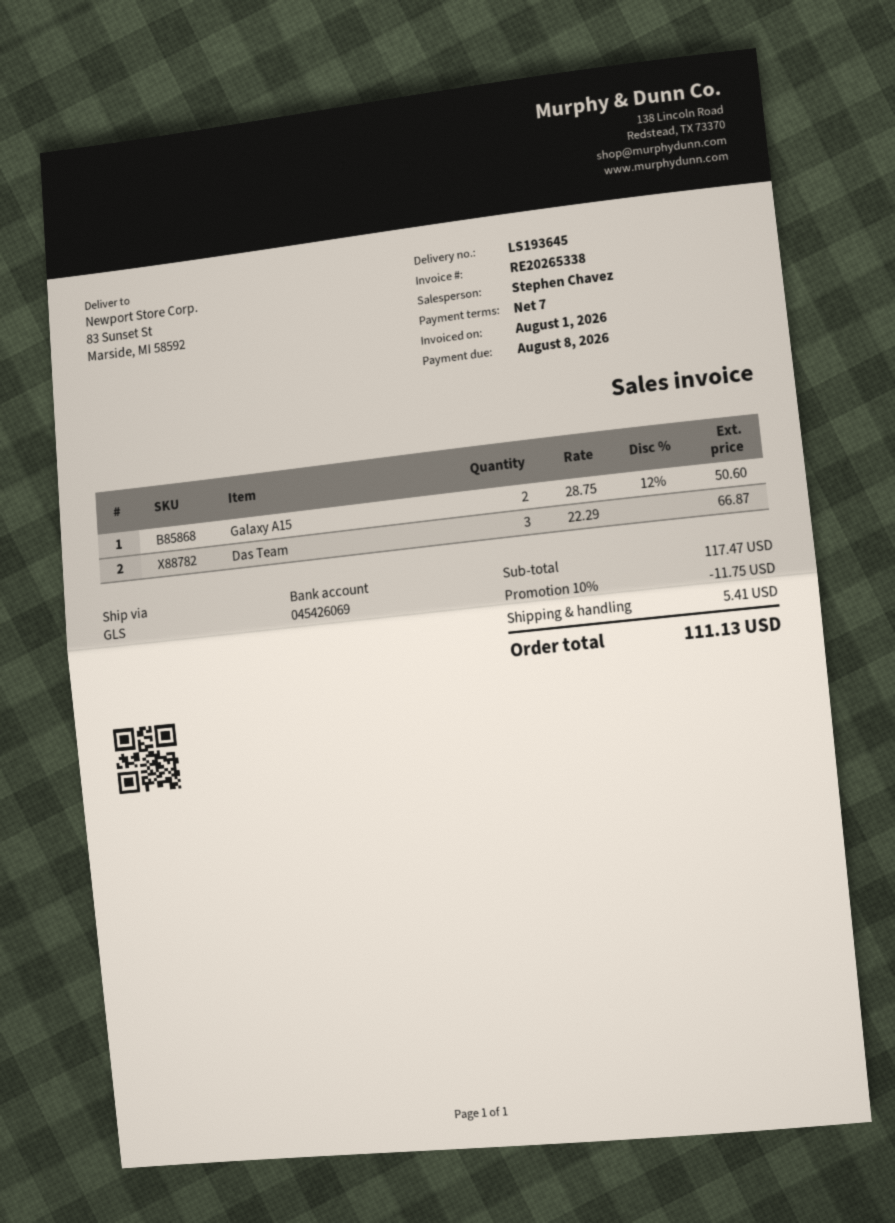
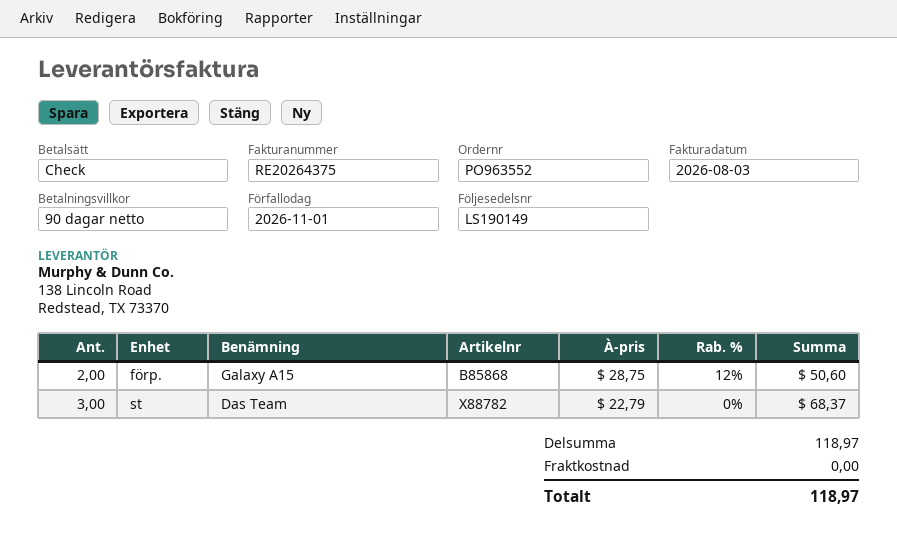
delivery note number: LS193645 -> LS190149
invoice number: RE20265338 -> RE20264375
invoice date: 2026-08-01 -> 2026-08-03
payment terms: 7 days -> 90 days
due date: 2026-08-08 -> 2026-11-01
Das Team: 3 x 22.29 = 66.87 -> 3 x 22.79 = 68.37
subtotal: 117.47 -> 118.97
discount: 10% = 11.75 -> none
shipping: 5.41 -> 0.00
total: 111.13 -> 118.97

